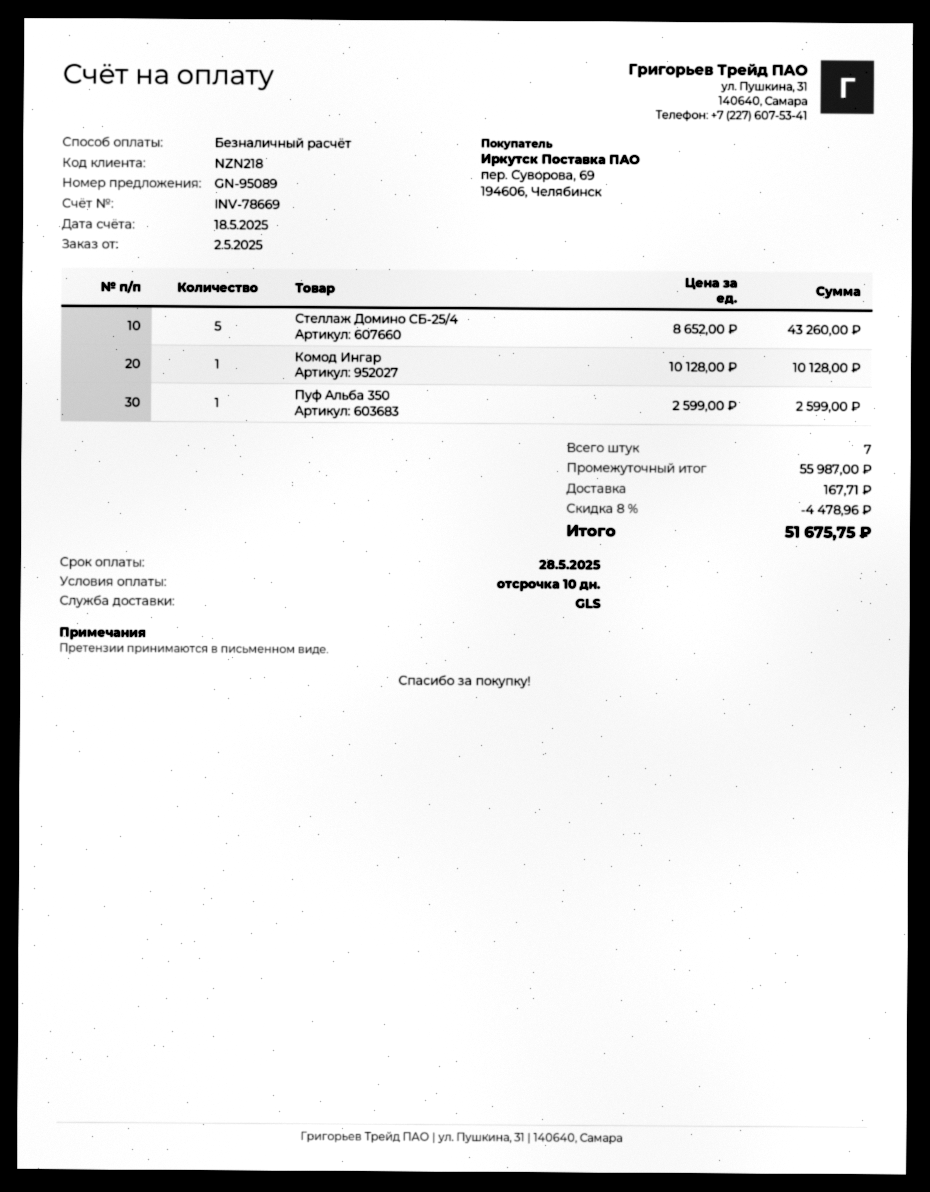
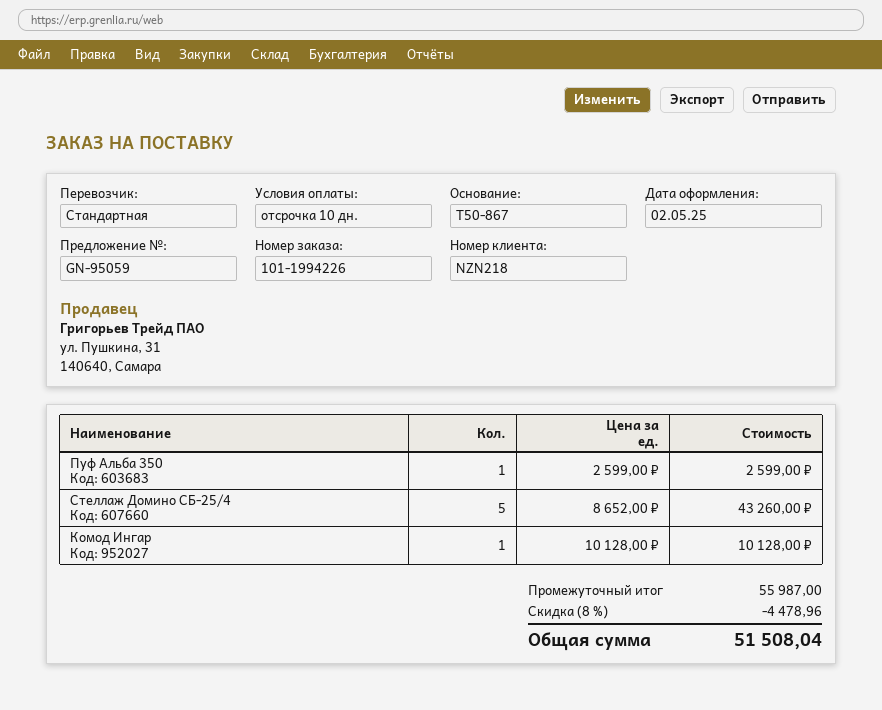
quote number: GN-95089 -> GN-95059
shipping method: GLS -> standard
shipping: 167.71 -> none
total: 51675.75 -> 51508.04

